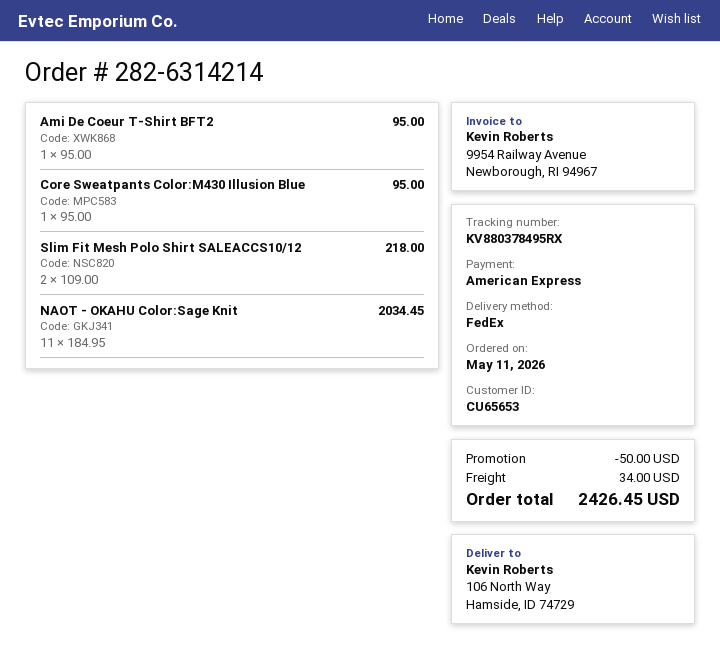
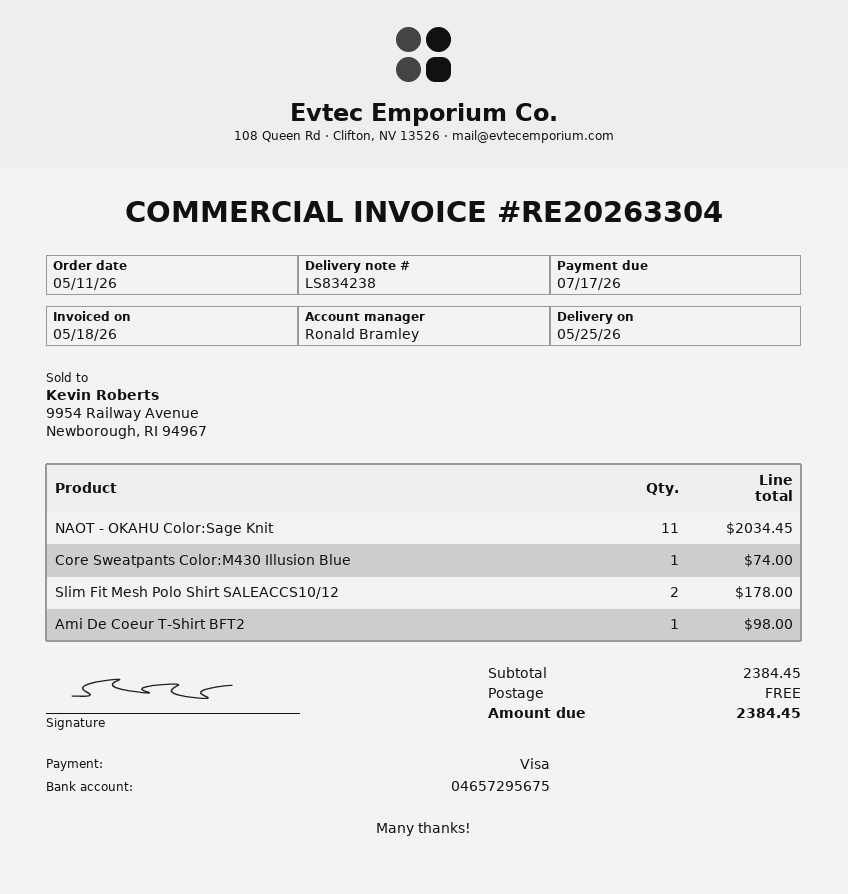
payment method: American Express -> Visa
Ami De Coeur T-Shirt BFT2: 1 for 95.00 -> 1 for 98.00
Core Sweatpants Color:M430 Illusion Blue: 1 for 95.00 -> 1 for 74.00
Slim Fit Mesh Polo Shirt SALEACCS10/12: 2 for 218.00 -> 2 for 178.00
discount: 50.00 -> none
shipping: 34.00 -> 0.00
total: 2426.45 -> 2384.45

